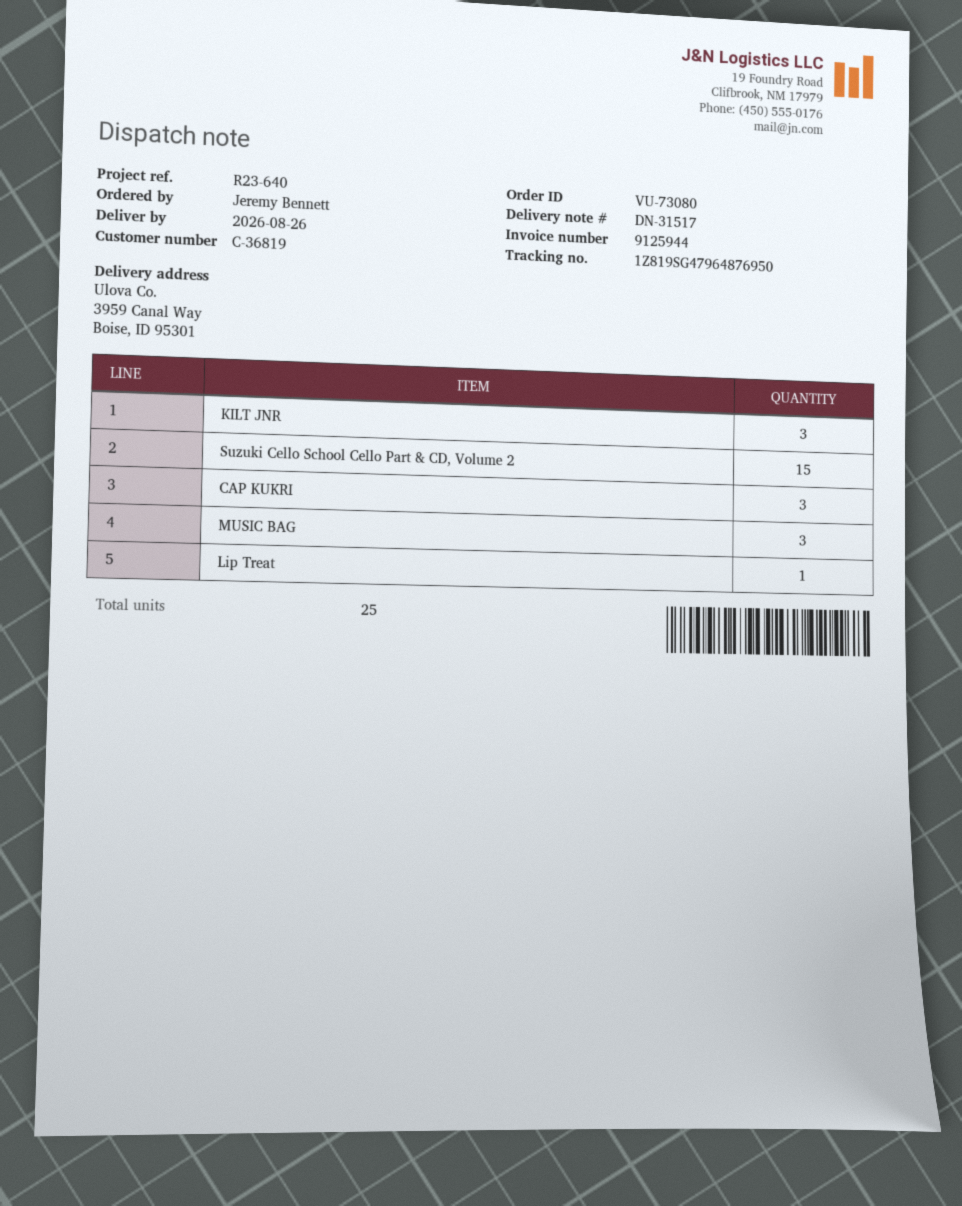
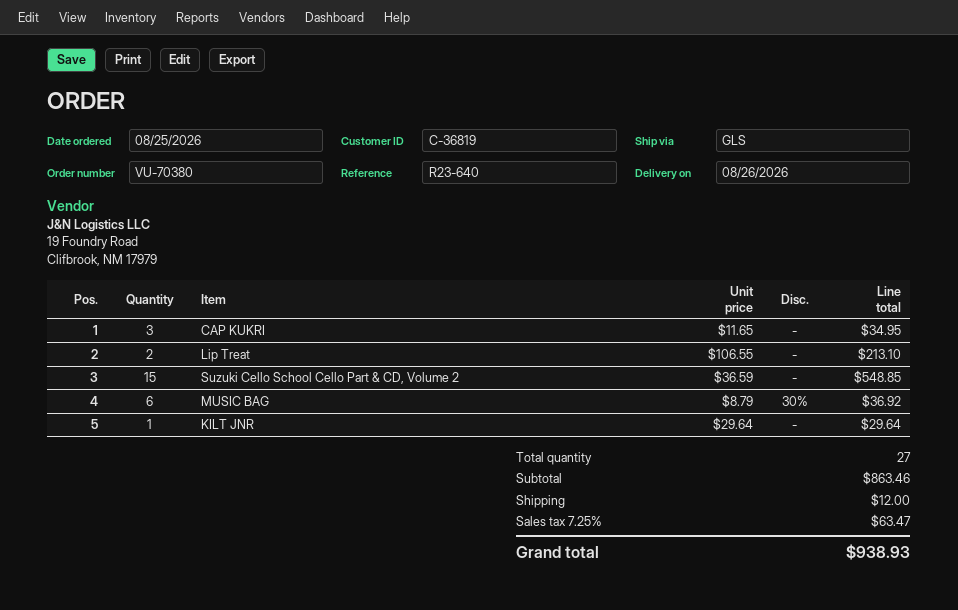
order number: VU-73080 -> VU-70380
KILT JNR: 3 -> 1
MUSIC BAG: 3 -> 6
Lip Treat: 1 -> 2
total quantity: 25 -> 27

